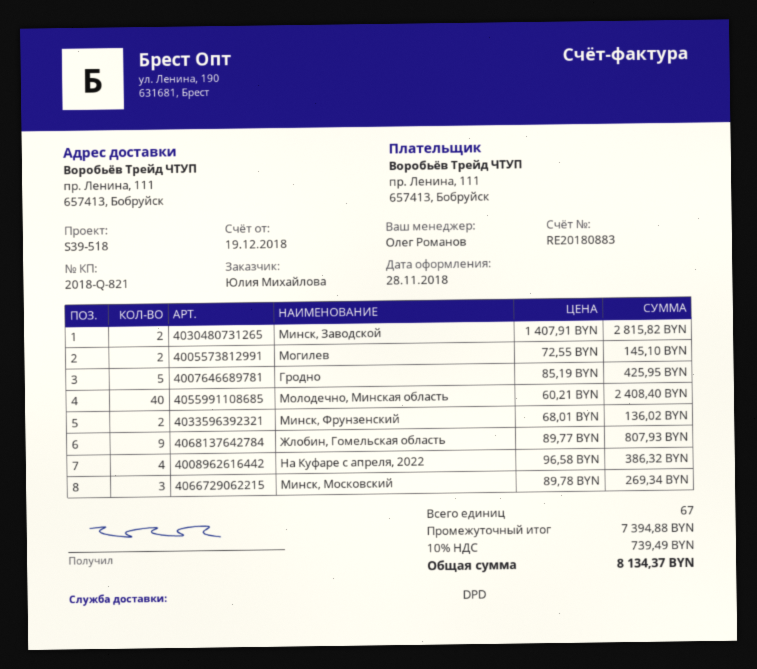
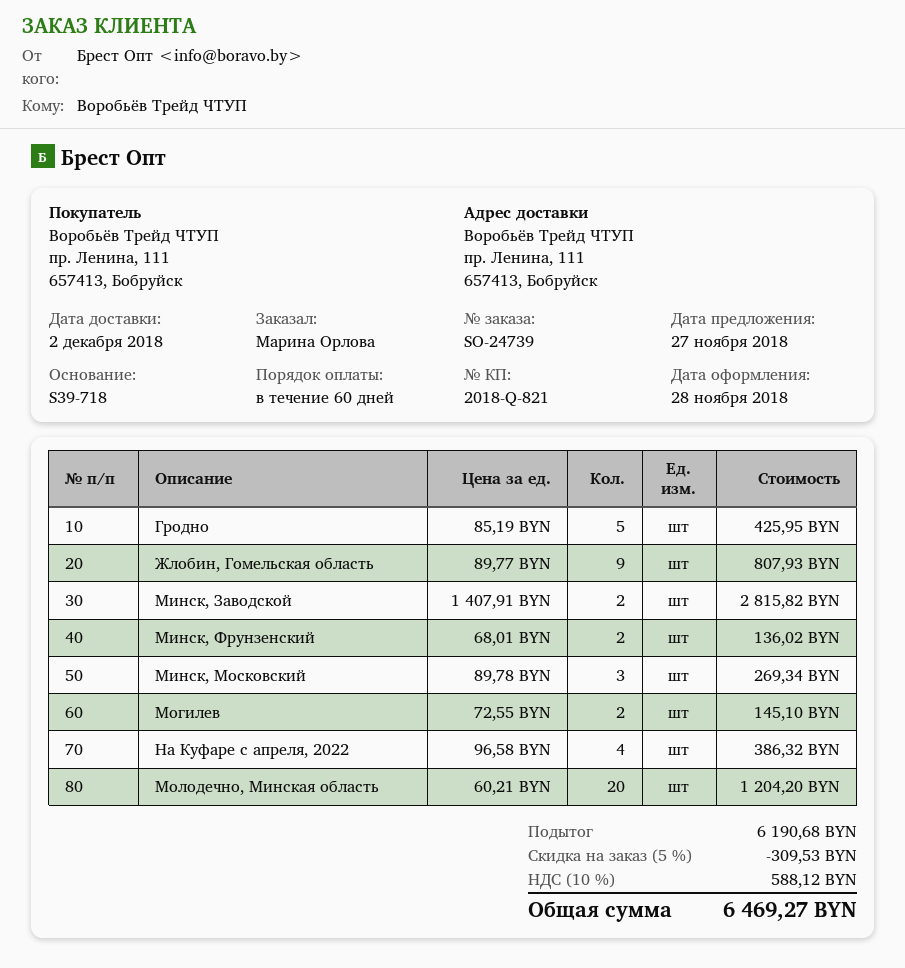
reference: S39-518 -> S39-718
ordered by: Юлия Михайлова -> Марина Орлова
Молодечно, Минская область: 40 x 60.21 = 2408.40 -> 20 x 60.21 = 1204.20
subtotal: 7394.88 -> 6190.68
discount: none -> 5% = 309.53
tax: 10% = 739.49 -> 10% = 588.12
total: 8134.37 -> 6469.27

